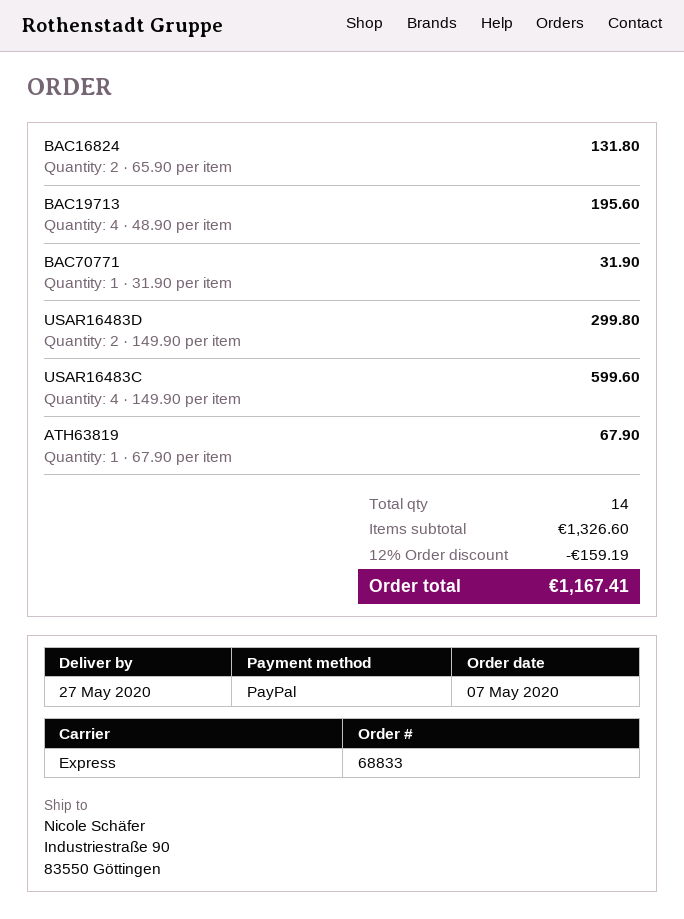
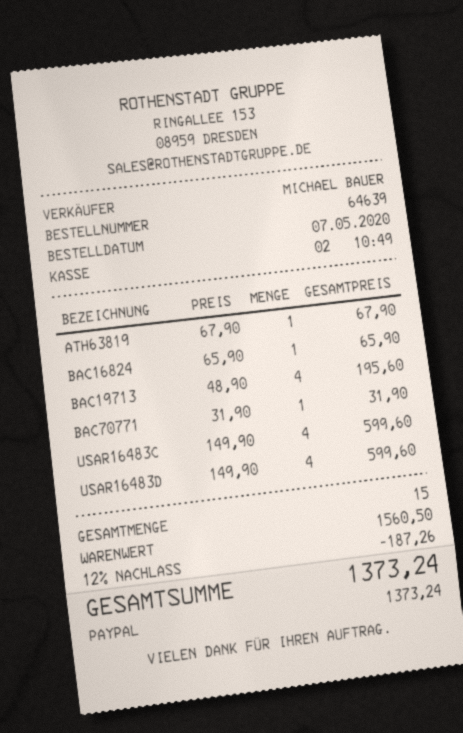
order number: 68833 -> 64639
BAC16824: 2 x 65.90 = 131.80 -> 1 x 65.90 = 65.90
USAR16483D: 2 x 149.90 = 299.80 -> 4 x 149.90 = 599.60
total quantity: 14 -> 15
subtotal: 1326.60 -> 1560.50
discount: 12% = 159.19 -> 12% = 187.26
total: 1167.41 -> 1373.24

